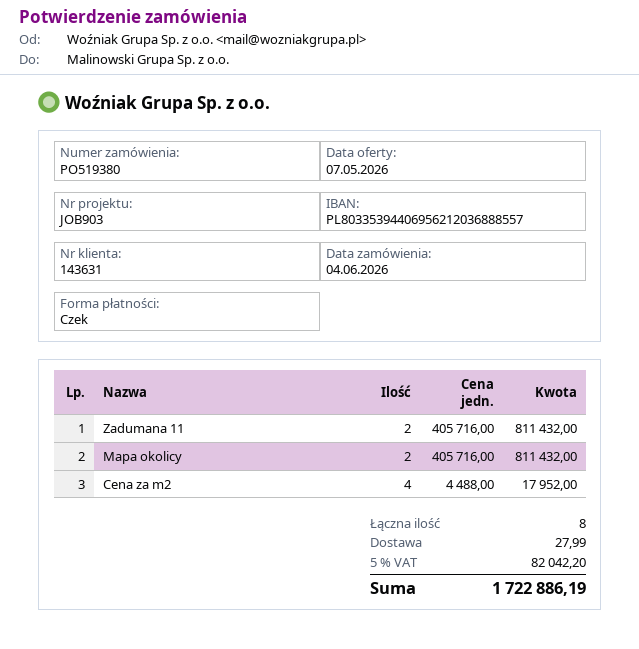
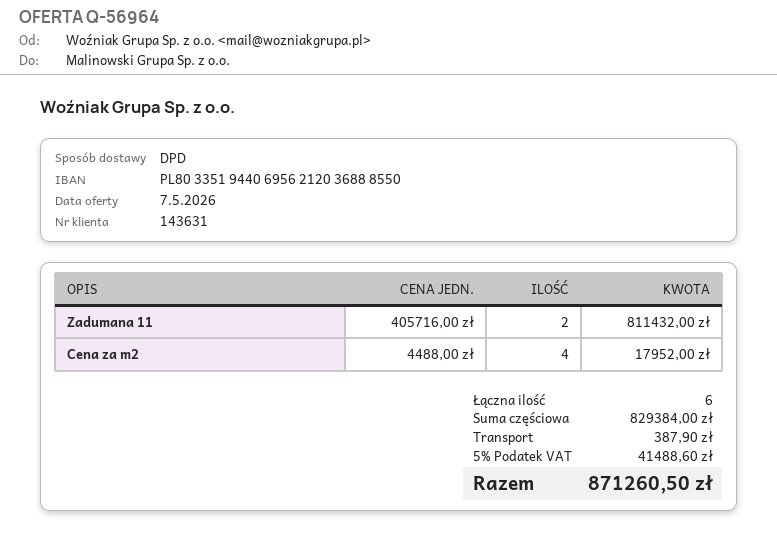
bank account: PL80335394406956212036888557 -> PL80335194406956212036888550
Mapa okolicy: 2 x 405716.00 = 811432.00 -> none
total quantity: 8 -> 6
shipping: 27.99 -> 387.90
tax: 5% = 82042.20 -> 5% = 41488.60
total: 1722886.19 -> 871260.50

